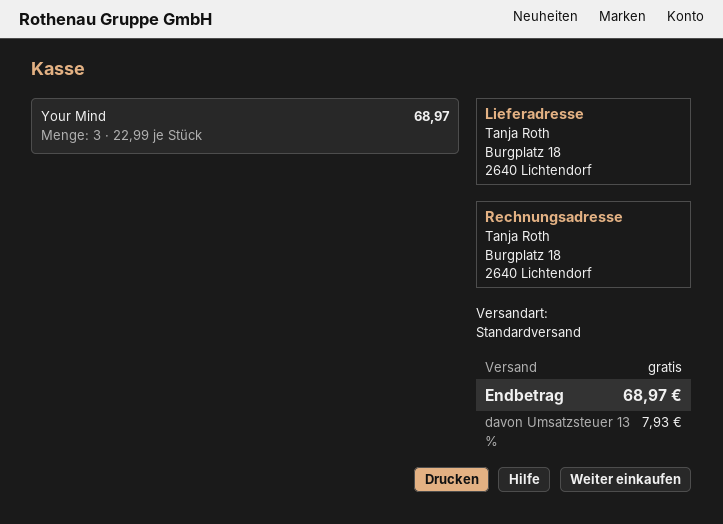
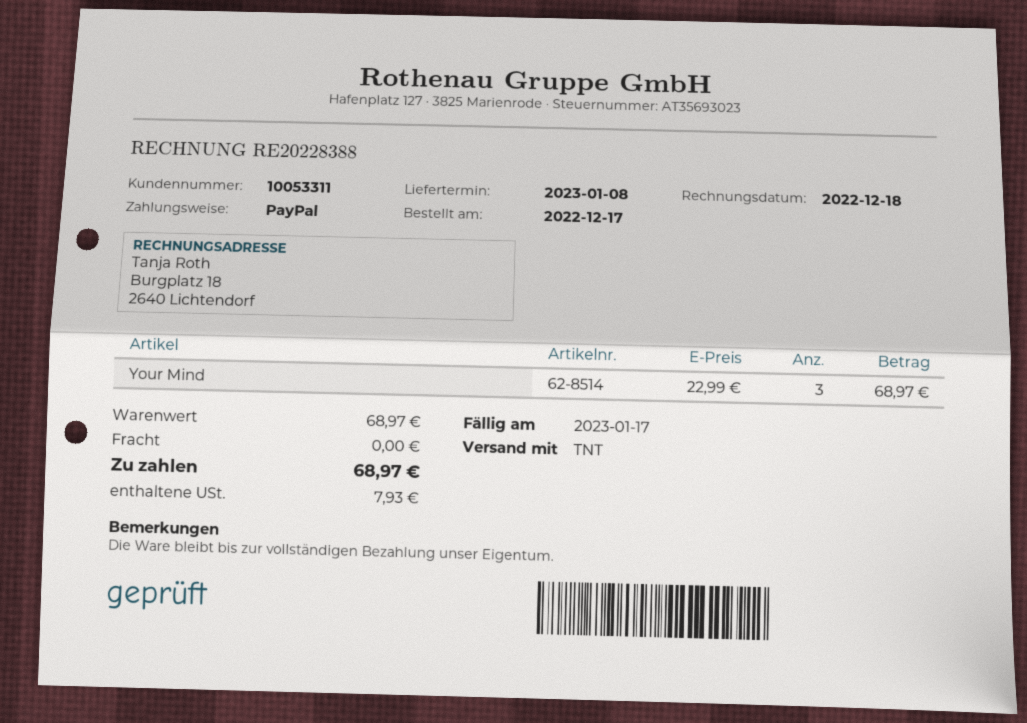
shipping method: standard -> TNT

